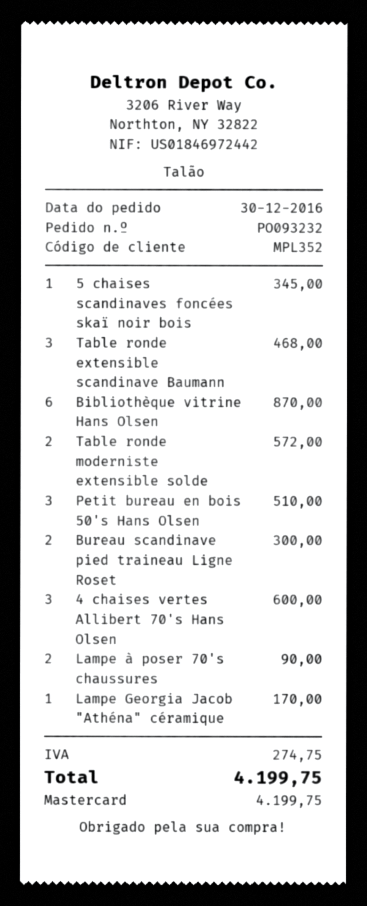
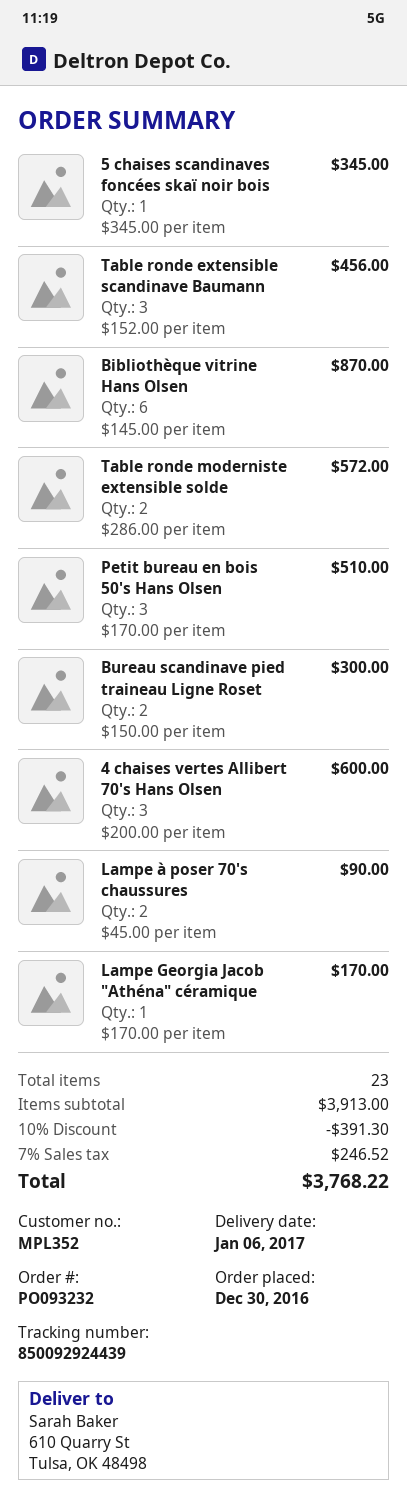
Table ronde extensible scandinave Baumann: 3 for 468.00 -> 3 for 456.00
discount: none -> 10% = 391.30
tax: 274.75 -> 246.52
total: 4199.75 -> 3768.22

